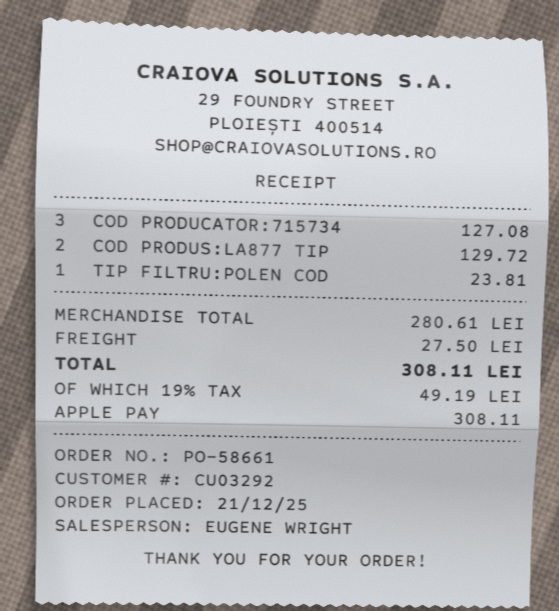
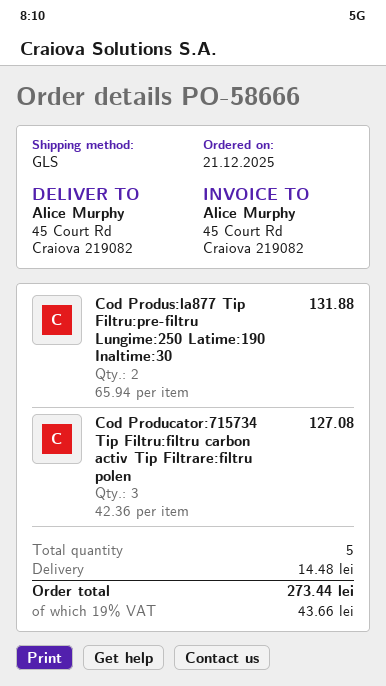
order number: PO-58661 -> PO-58666
COD PRODUS:LA877 TIP: 2 for 129.72 -> 2 for 131.88
TIP FILTRU:POLEN COD: 1 for 23.81 -> none
shipping: 27.50 -> 14.48
tax: 19% = 49.19 -> 19% = 43.66
total: 308.11 -> 273.44

